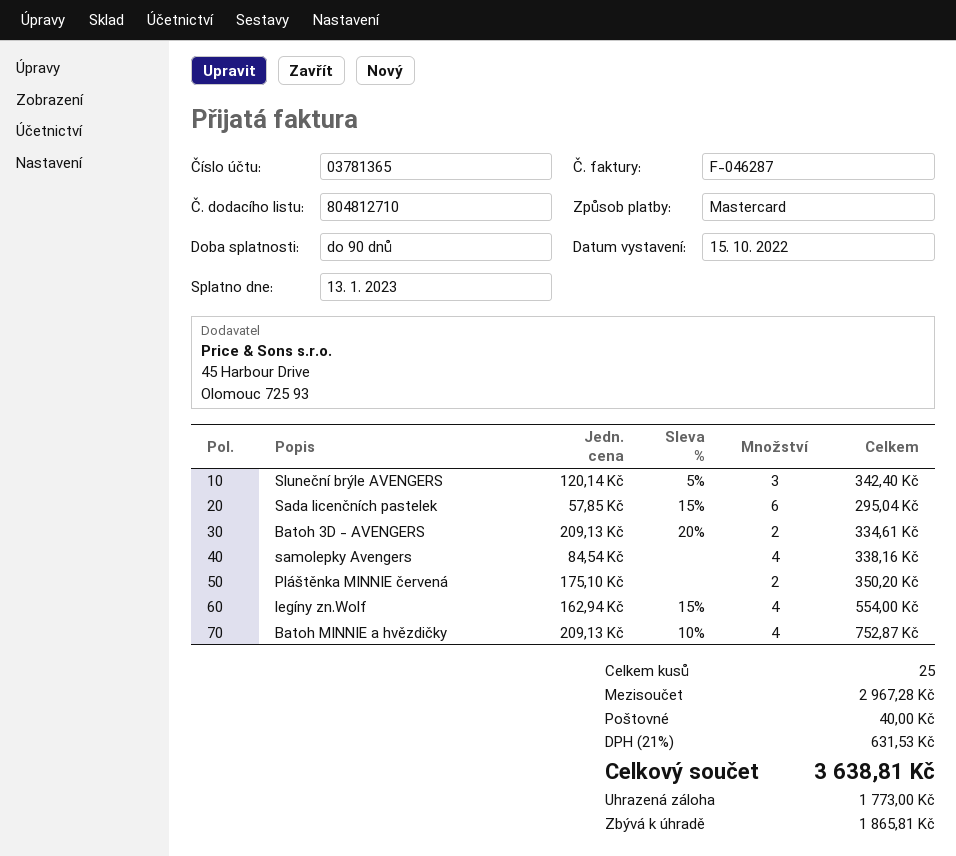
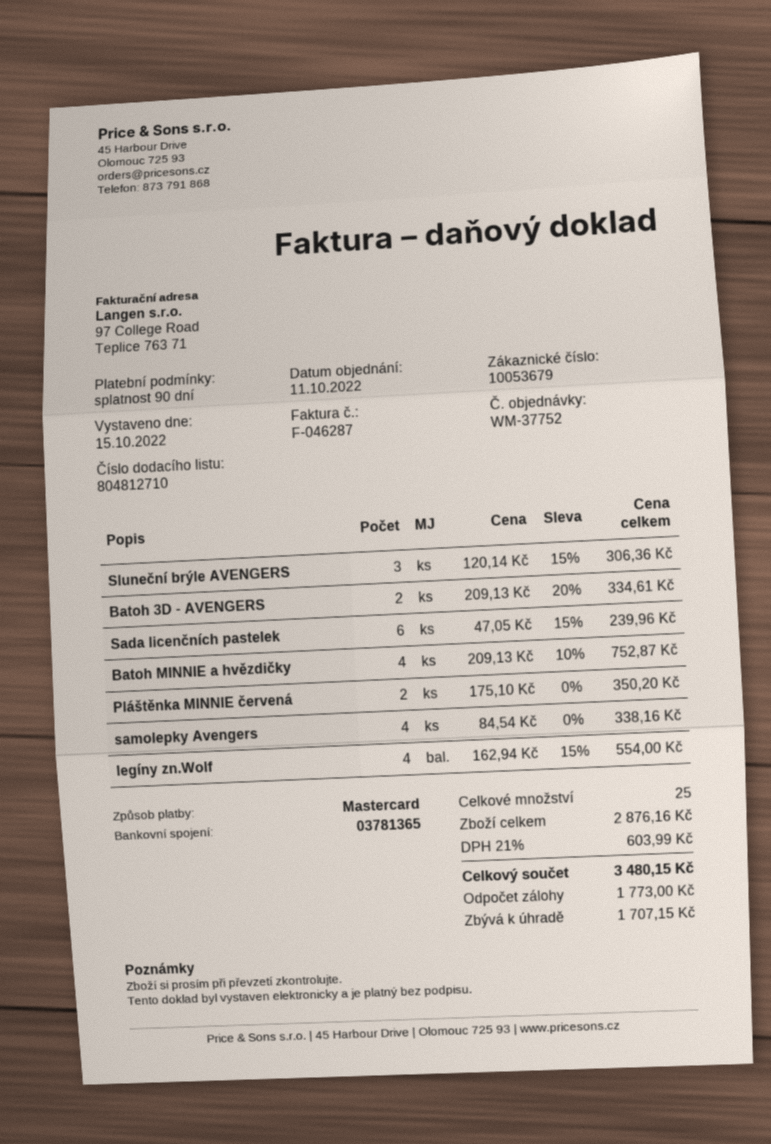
Sluneční brýle AVENGERS: 3 x 120.14 - 5% = 342.40 -> 3 x 120.14 - 15% = 306.36
Sada licenčních pastelek: 6 x 57.85 - 15% = 295.04 -> 6 x 47.05 - 15% = 239.96
subtotal: 2967.28 -> 2876.16
shipping: 40.00 -> none
tax: 21% = 631.53 -> 21% = 603.99
total: 3638.81 -> 3480.15
balance: 1865.81 -> 1707.15

